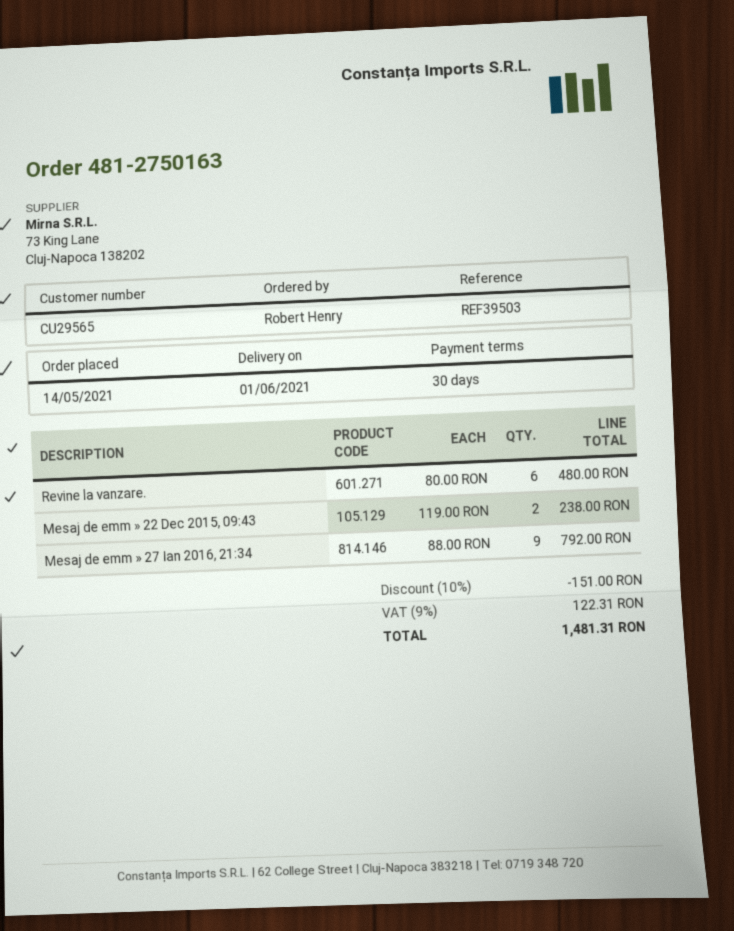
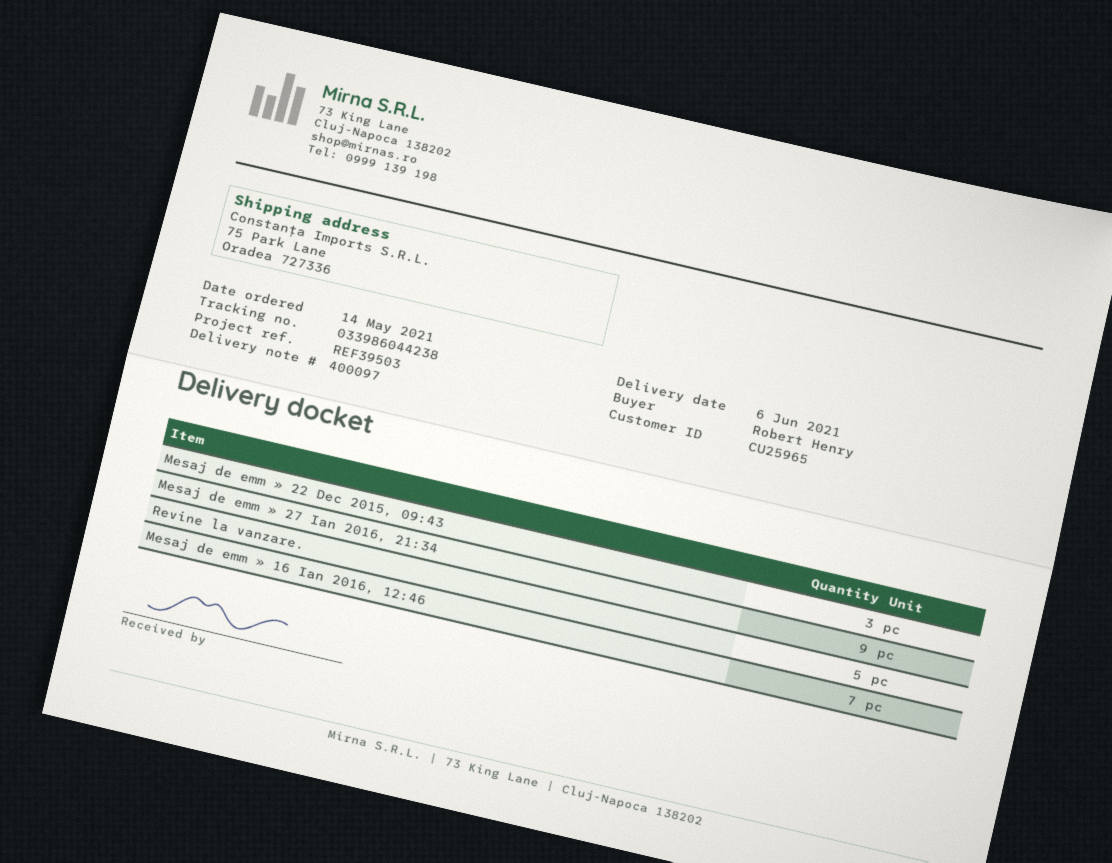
delivery date: 2021-06-01 -> 2021-06-06
customer number: CU29565 -> CU25965
Revine la vanzare.: 6 -> 5
Mesaj de emm » 22 Dec 2015, 09:43: 2 -> 3
Mesaj de emm » 16 Ian 2016, 12:46: none -> 7

